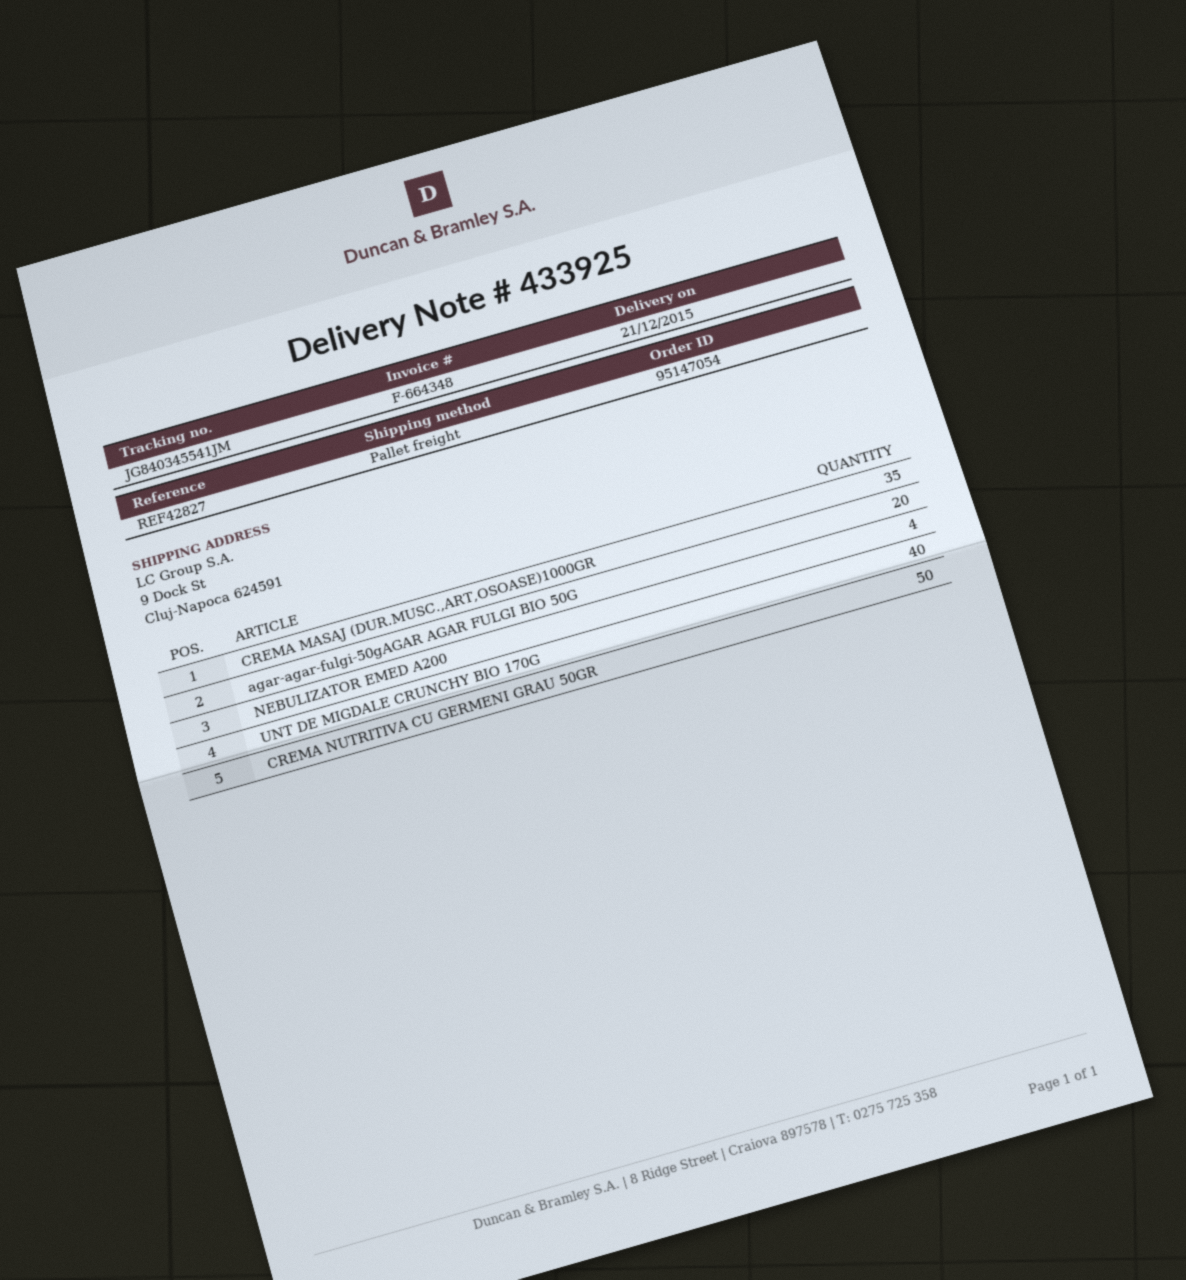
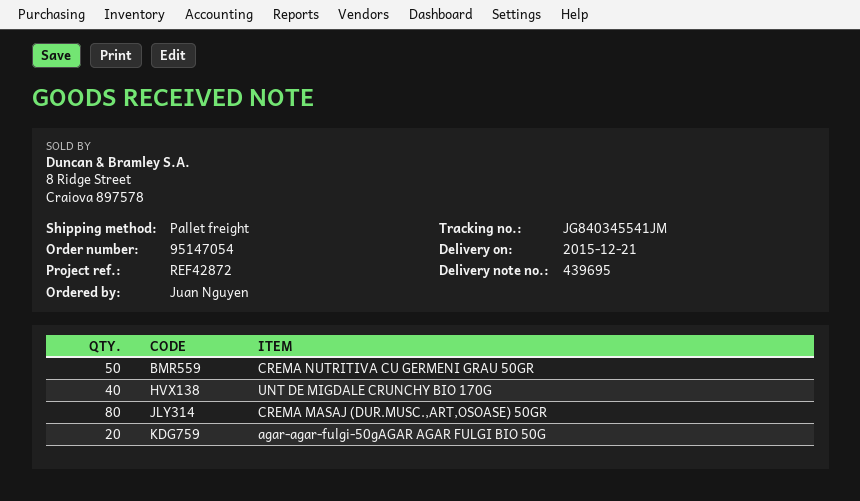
delivery note number: 433925 -> 439695
reference: REF42827 -> REF42872
CREMA MASAJ (DUR.MUSC.,ART,OSOASE)1000GR: 35 -> none
NEBULIZATOR EMED A200: 4 -> none
CREMA MASAJ (DUR.MUSC.,ART,OSOASE) 50GR: none -> 80

